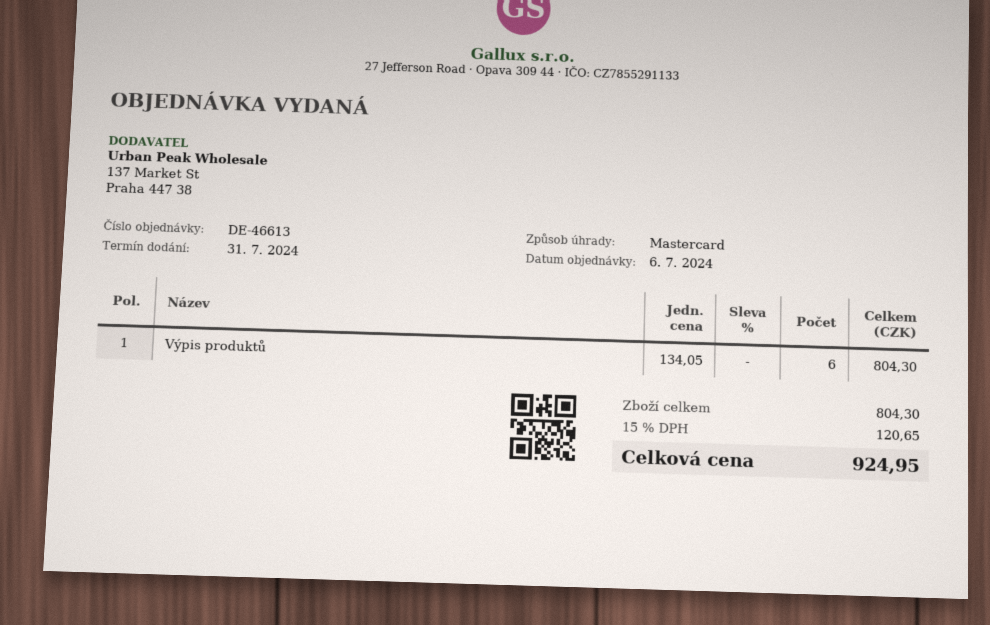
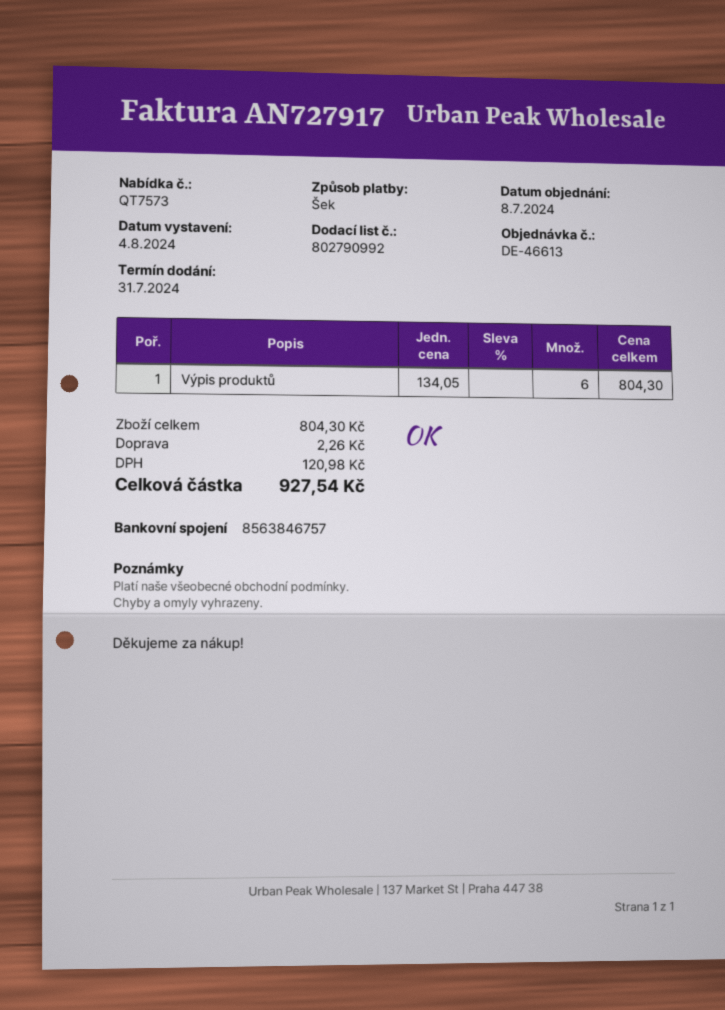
order date: 2024-07-06 -> 2024-07-08
payment method: Mastercard -> cheque
shipping: none -> 2.26
tax: 120.65 -> 120.98
total: 924.95 -> 927.54

